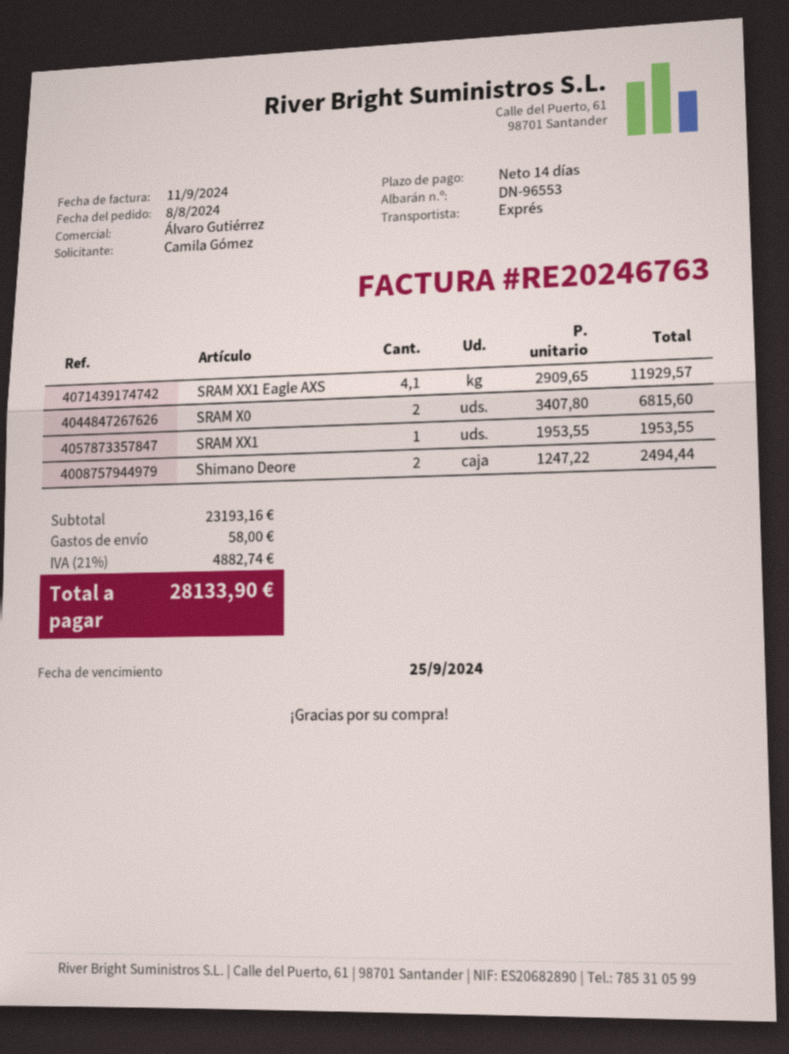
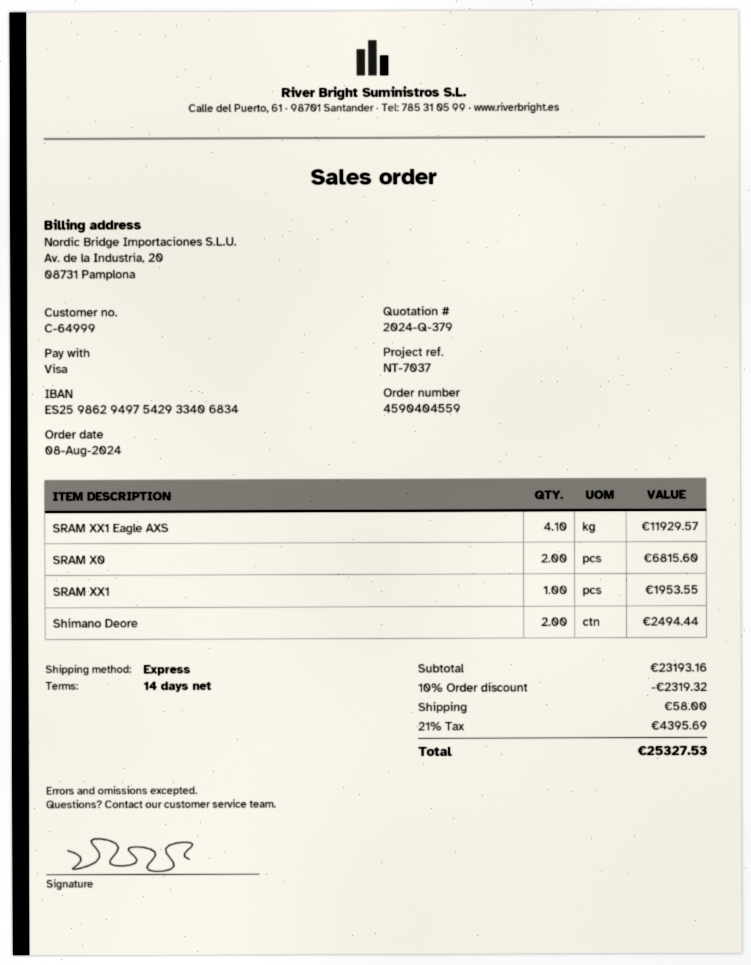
discount: none -> 10% = 2319.32
tax: 21% = 4882.74 -> 21% = 4395.69
total: 28133.90 -> 25327.53

